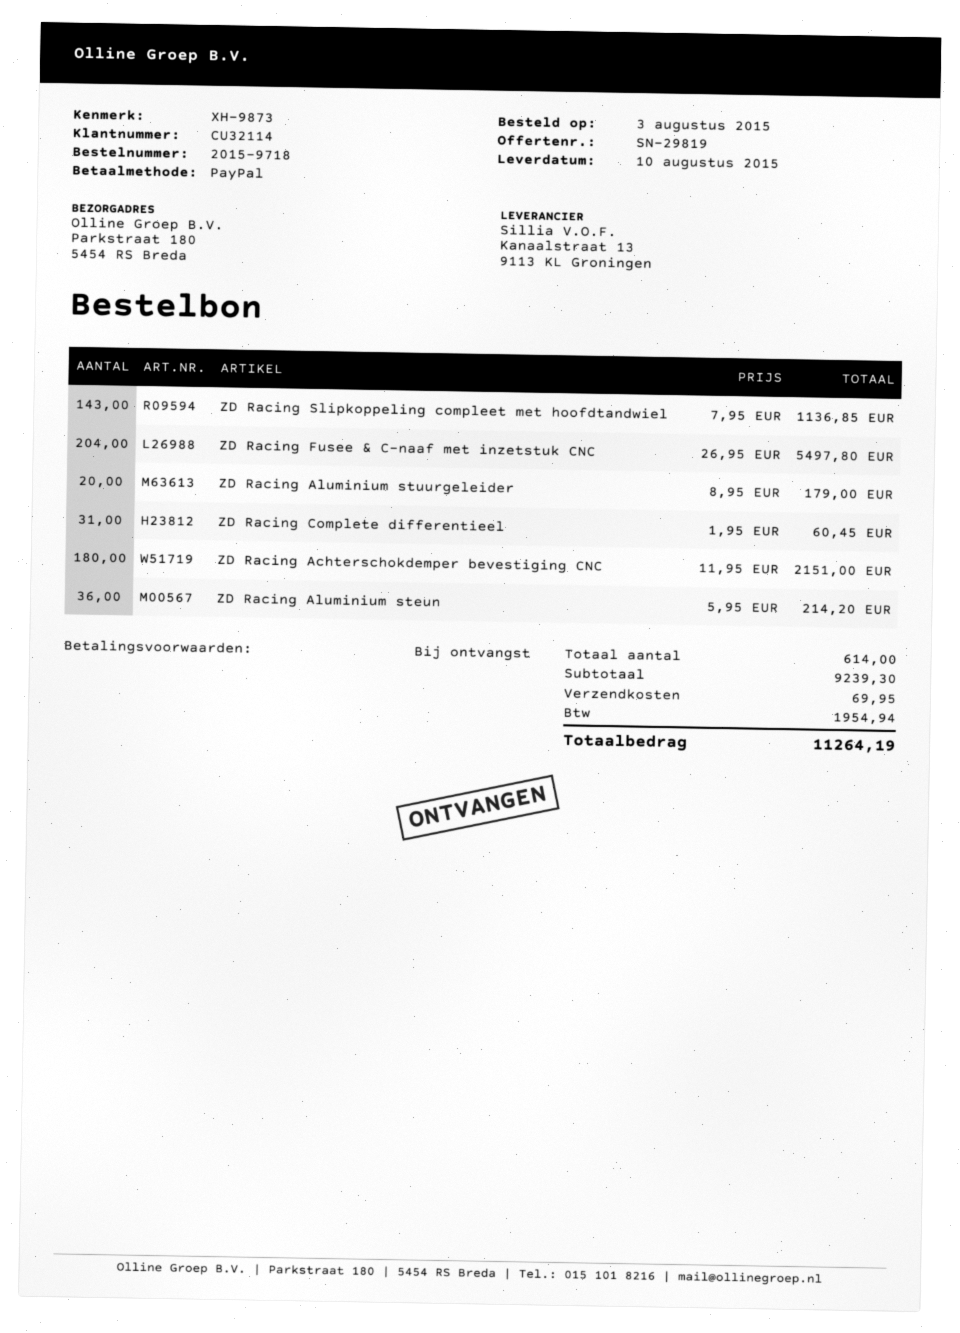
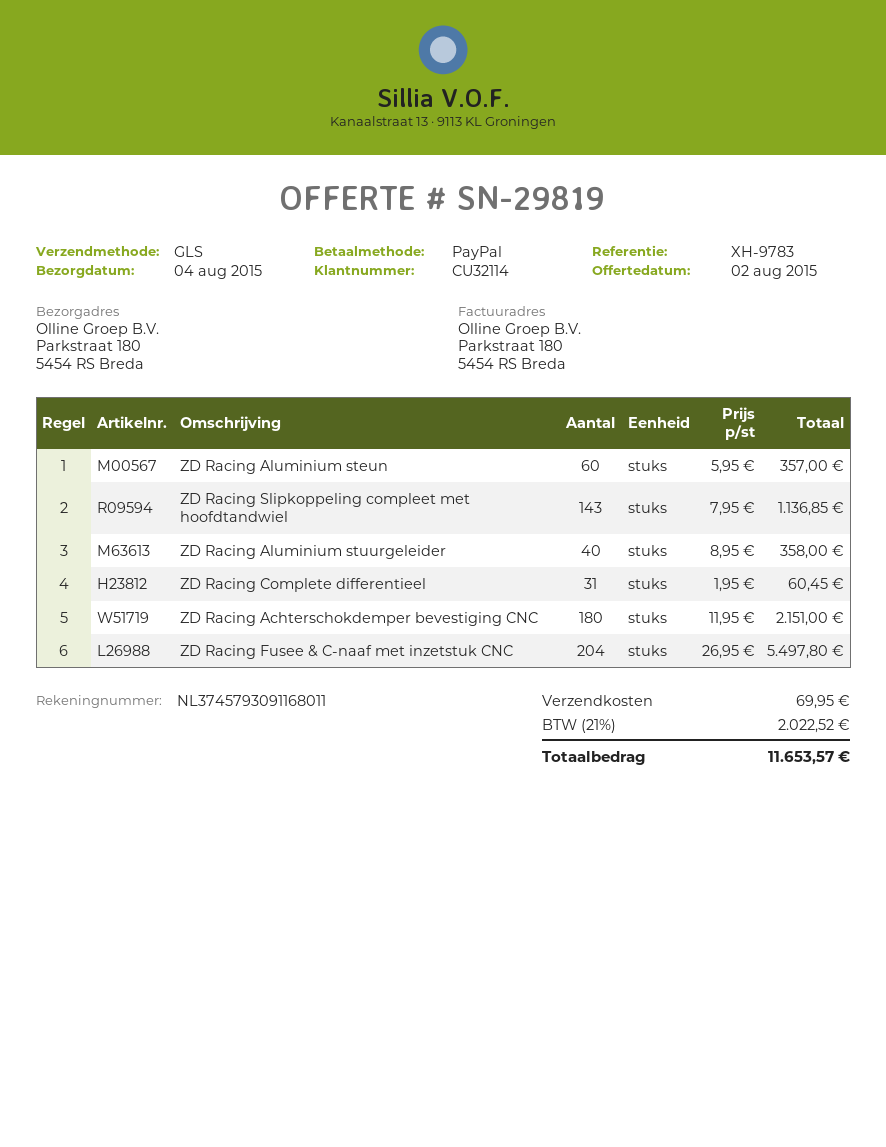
delivery date: 2015-08-10 -> 2015-08-04
reference: XH-9873 -> XH-9783
ZD Racing Aluminium stuurgeleider: 20 x 8.95 = 179.00 -> 40 x 8.95 = 358.00
ZD Racing Aluminium steun: 36 x 5.95 = 214.20 -> 60 x 5.95 = 357.00
tax: 1954.94 -> 2022.52
total: 11264.19 -> 11653.57

